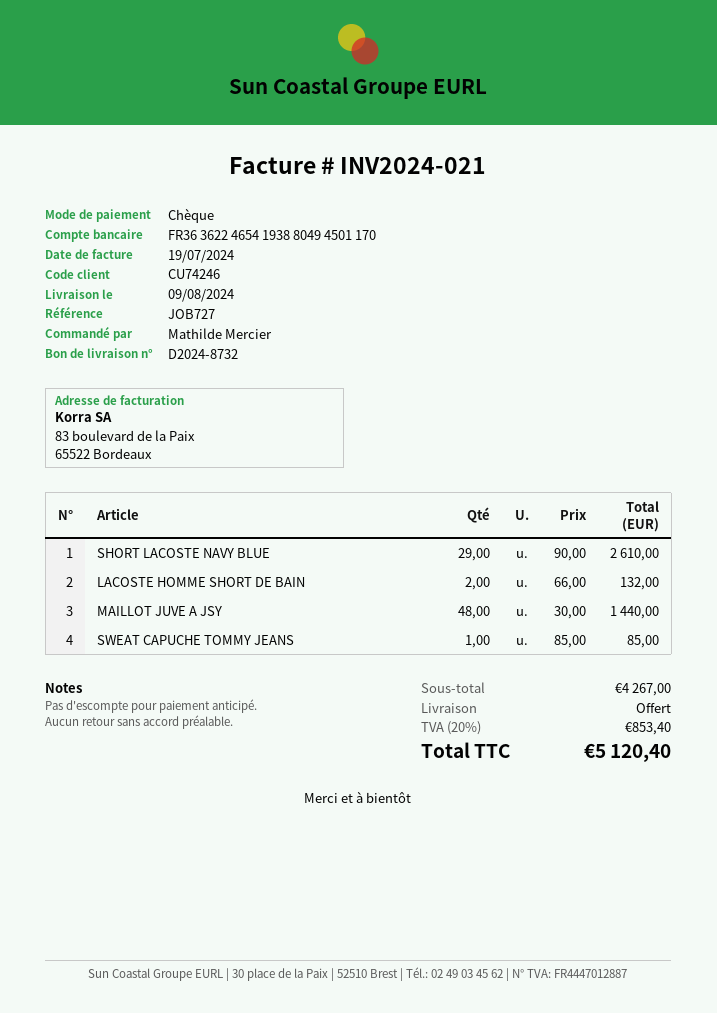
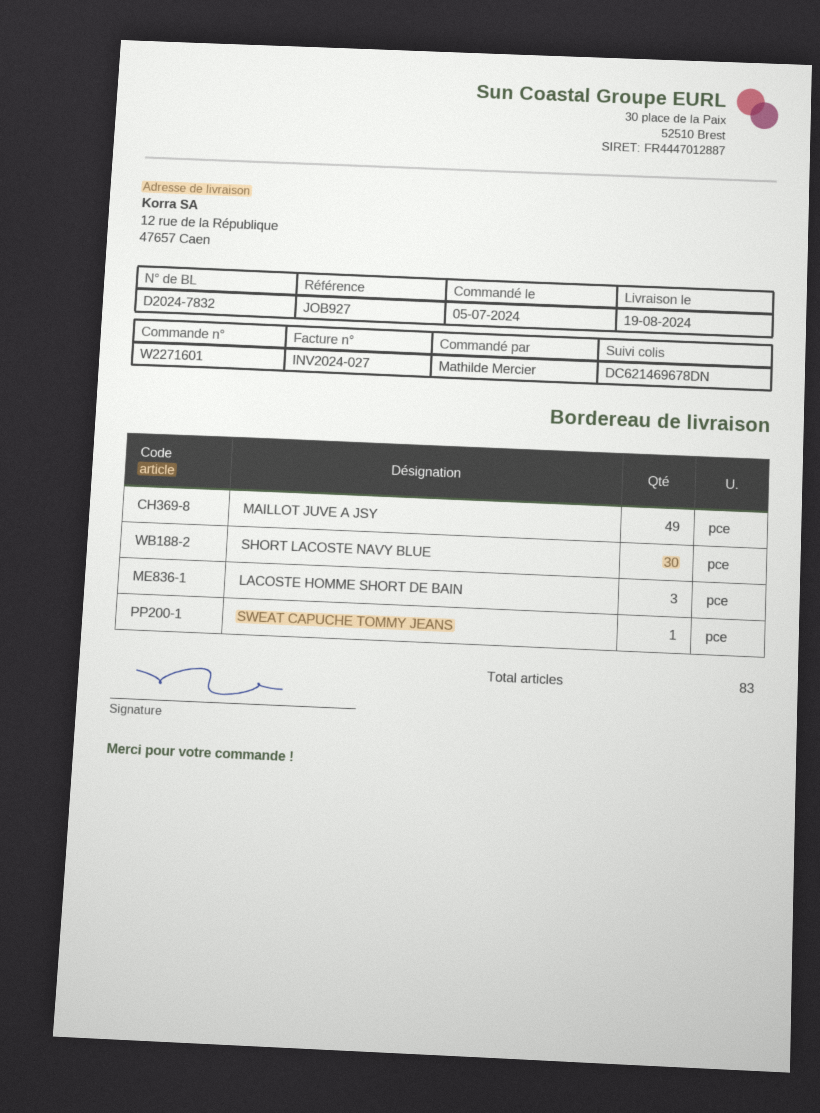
delivery note number: D2024-8732 -> D2024-7832
delivery date: 2024-08-09 -> 2024-08-19
invoice number: INV2024-021 -> INV2024-027
reference: JOB727 -> JOB927
SHORT LACOSTE NAVY BLUE: 29 -> 30
LACOSTE HOMME SHORT DE BAIN: 2 -> 3
MAILLOT JUVE A JSY: 48 -> 49

